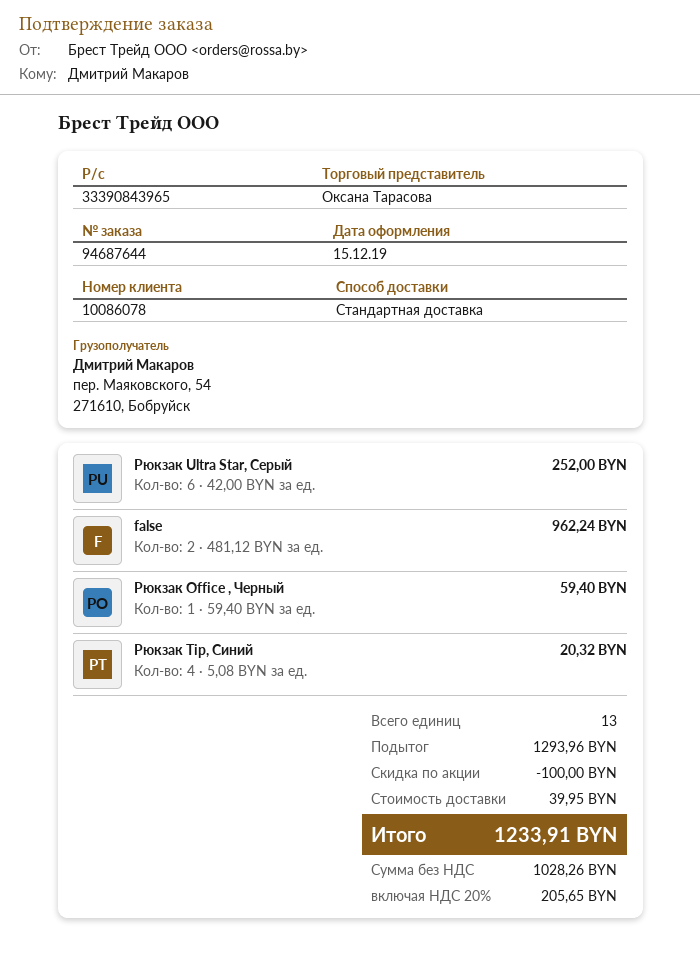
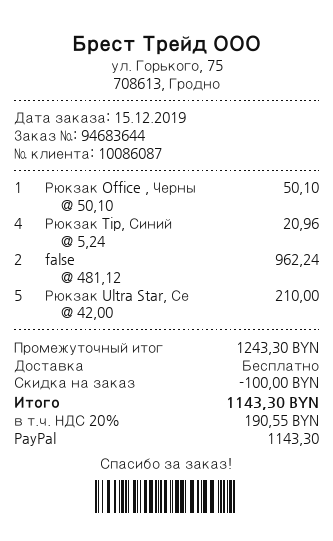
order number: 94687644 -> 94683644
customer number: 10086078 -> 10086087
Рюкзак Ultra Star, Серый: 6 x 42.00 = 252.00 -> 5 x 42.00 = 210.00
Рюкзак Office , Черный: 1 x 59.40 = 59.40 -> 1 x 50.10 = 50.10
Рюкзак Tip, Синий: 4 x 5.08 = 20.32 -> 4 x 5.24 = 20.96
subtotal: 1293.96 -> 1243.30
shipping: 39.95 -> 0.00
tax: 20% = 205.65 -> 20% = 190.55
total: 1233.91 -> 1143.30

